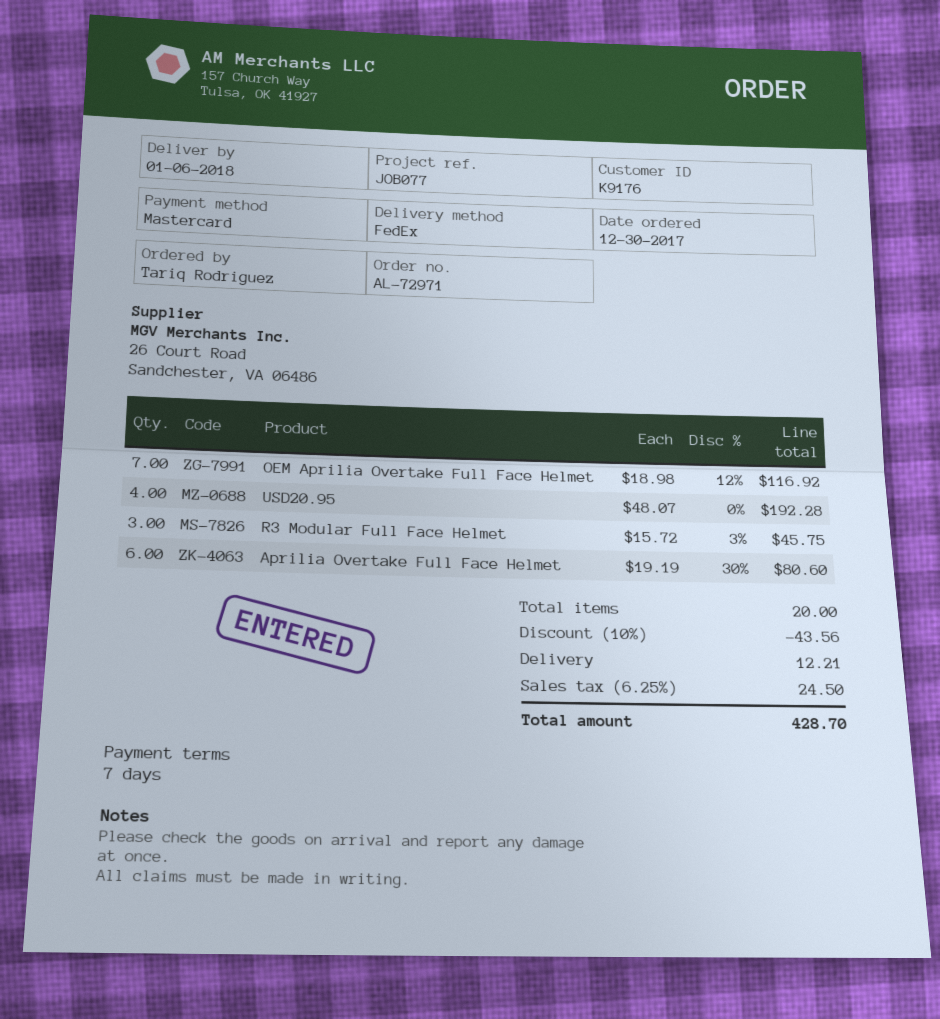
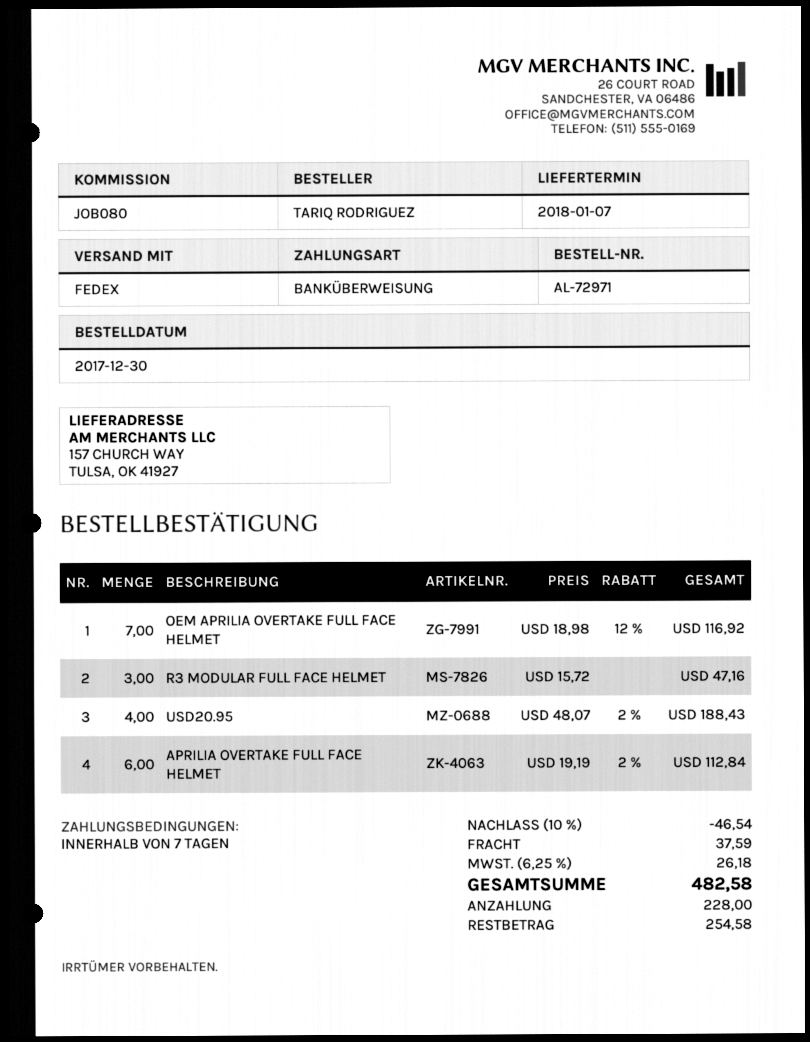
delivery date: 2018-01-06 -> 2018-01-07
reference: JOB077 -> JOB080
payment method: Mastercard -> bank transfer
USD20.95: 4 x 48.07 = 192.28 -> 4 x 48.07 - 2% = 188.43
R3 Modular Full Face Helmet: 3 x 15.72 - 3% = 45.75 -> 3 x 15.72 = 47.16
Aprilia Overtake Full Face Helmet: 6 x 19.19 - 30% = 80.60 -> 6 x 19.19 - 2% = 112.84
discount: 10% = 43.56 -> 10% = 46.54
shipping: 12.21 -> 37.59
tax: 6.25% = 24.50 -> 6.25% = 26.18
total: 428.70 -> 482.58

